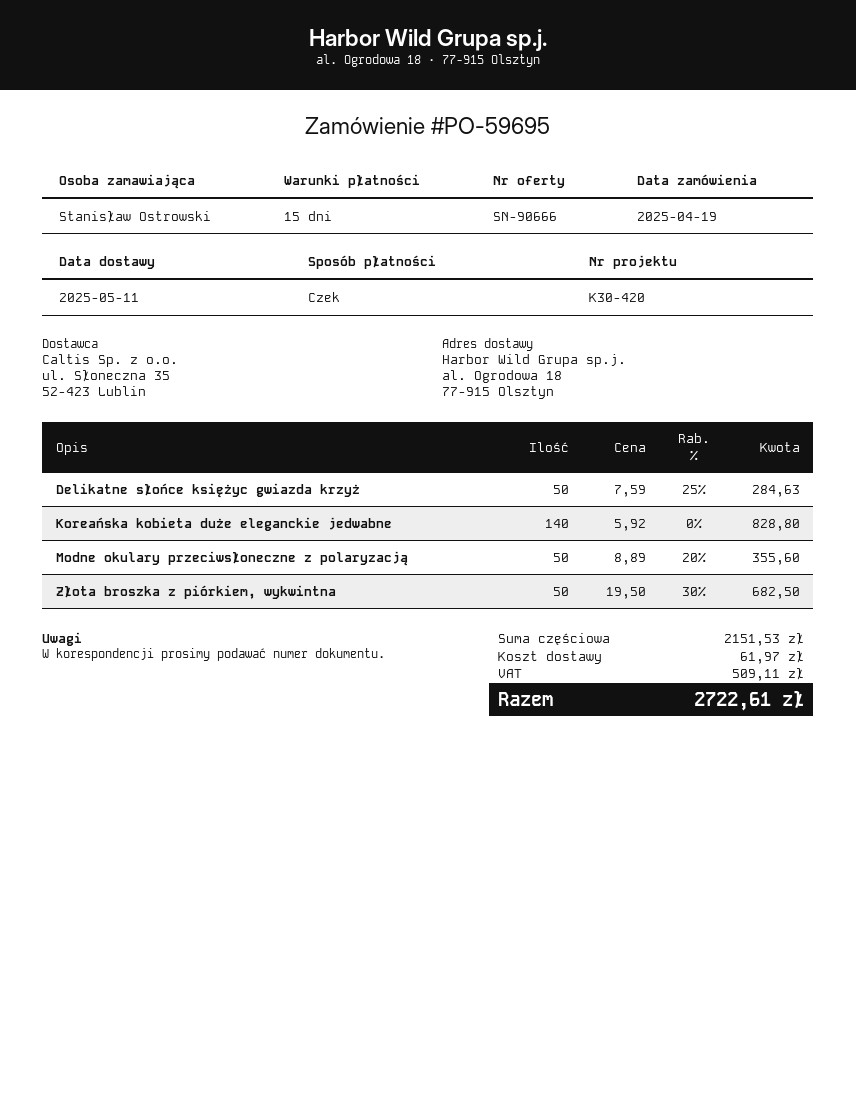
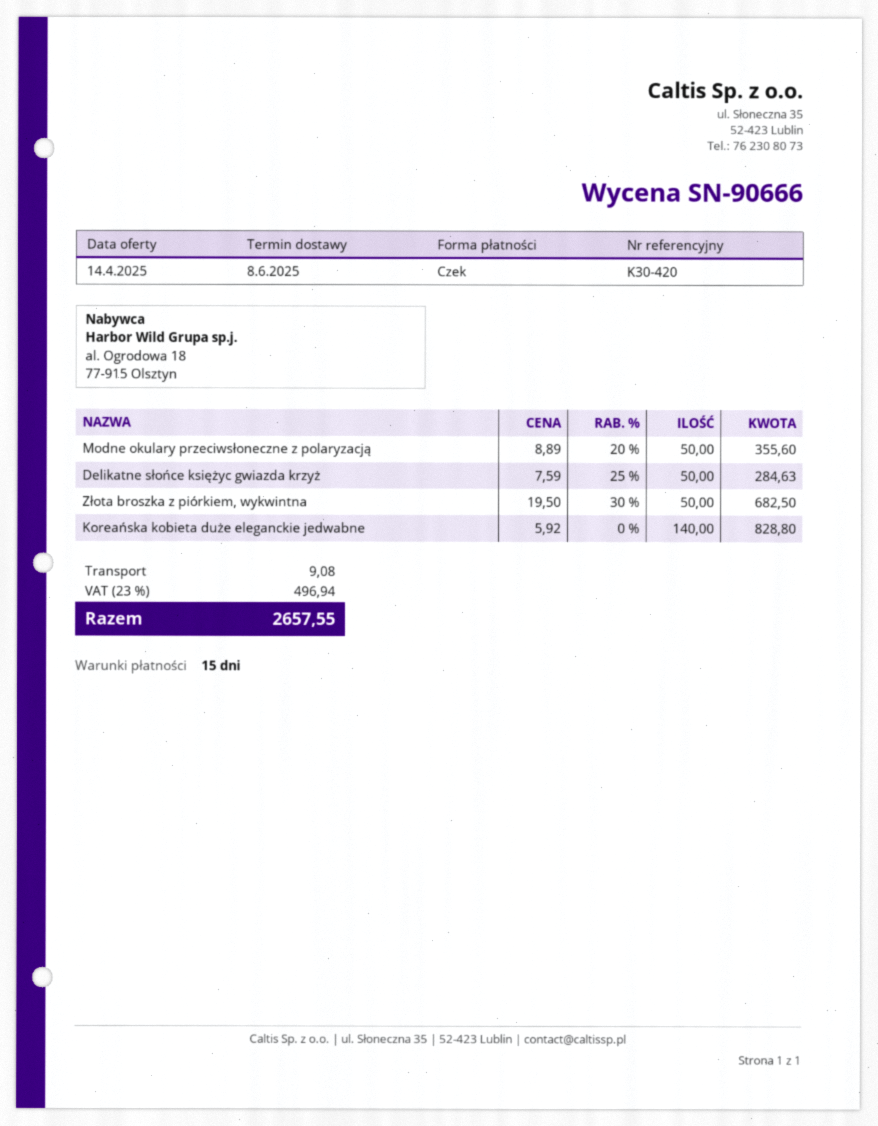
delivery date: 2025-05-11 -> 2025-06-08
shipping: 61.97 -> 9.08
tax: 509.11 -> 496.94
total: 2722.61 -> 2657.55

